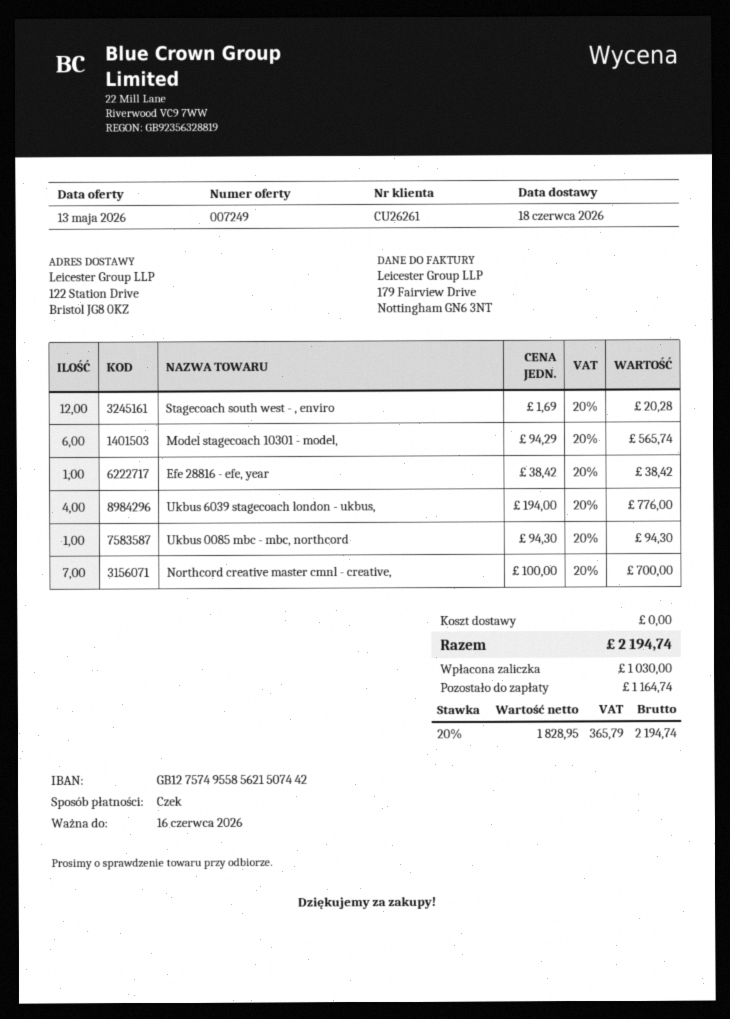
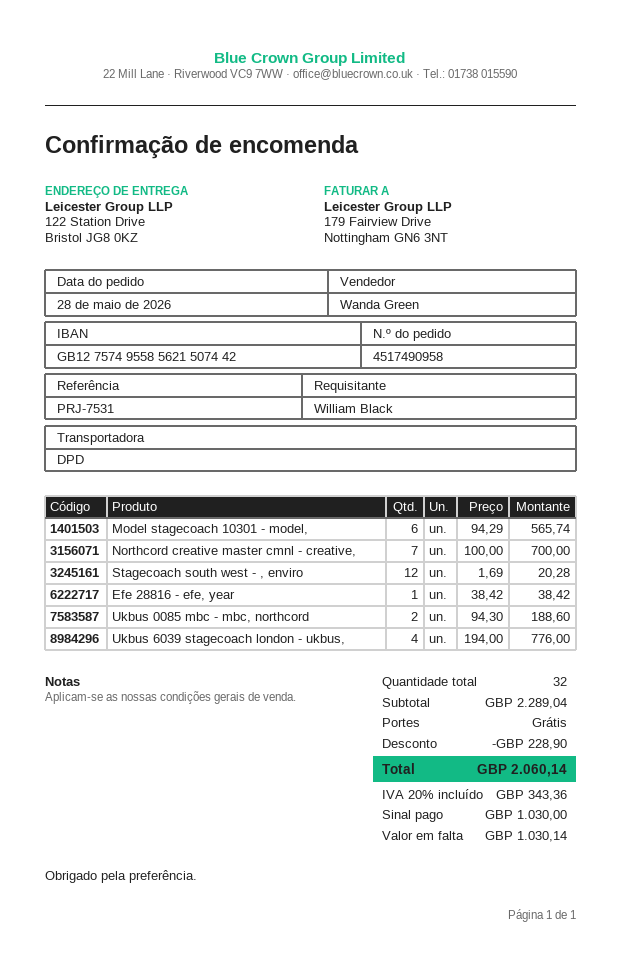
Ukbus 0085 mbc - mbc, northcord: 1 x 94.30 = 94.30 -> 2 x 94.30 = 188.60
discount: none -> 228.90
tax: 20% = 365.79 -> 20% = 343.36
total: 2194.74 -> 2060.14
balance: 1164.74 -> 1030.14

